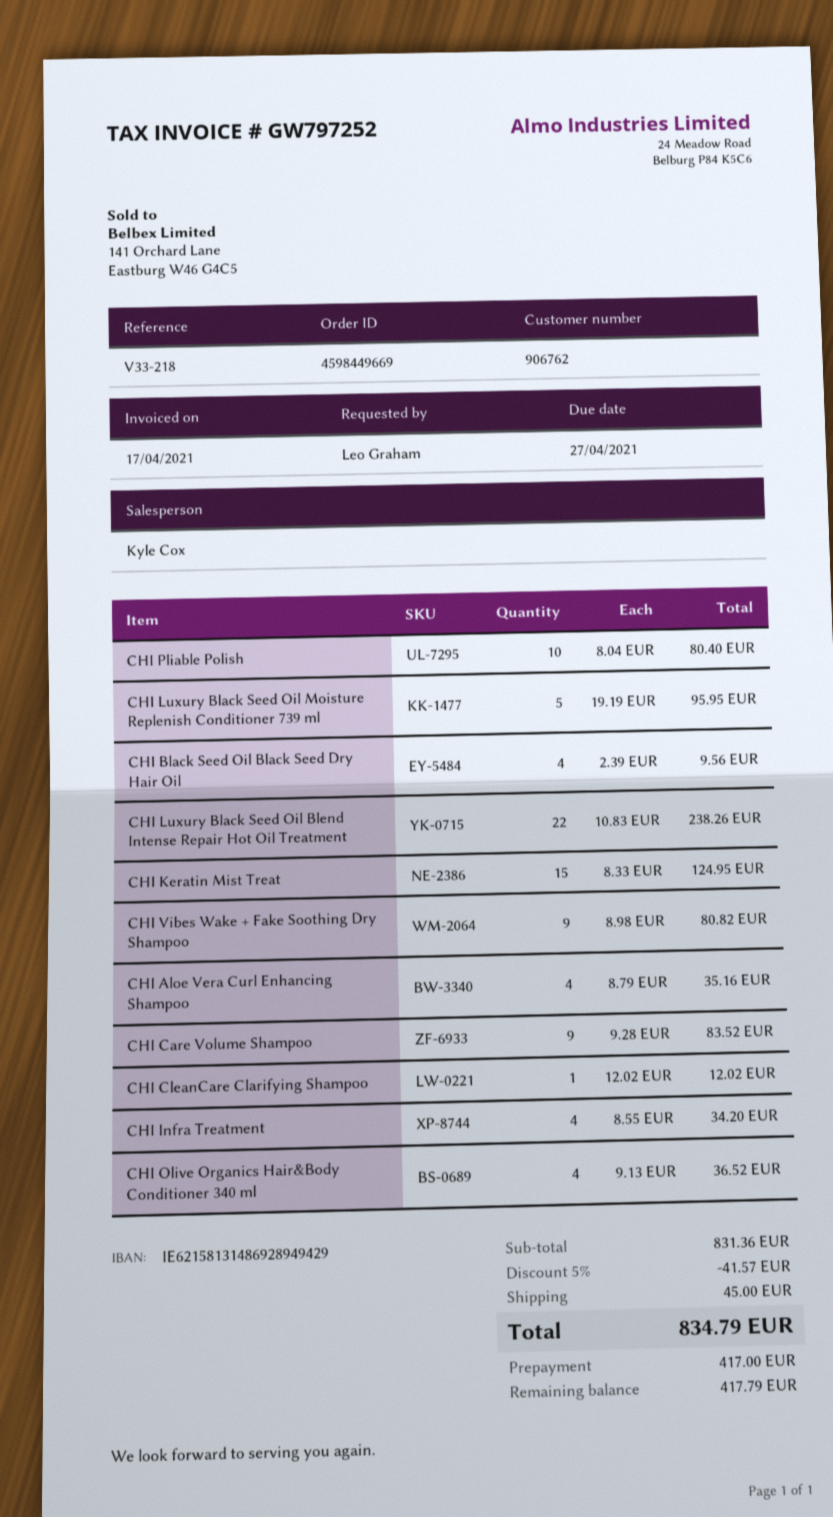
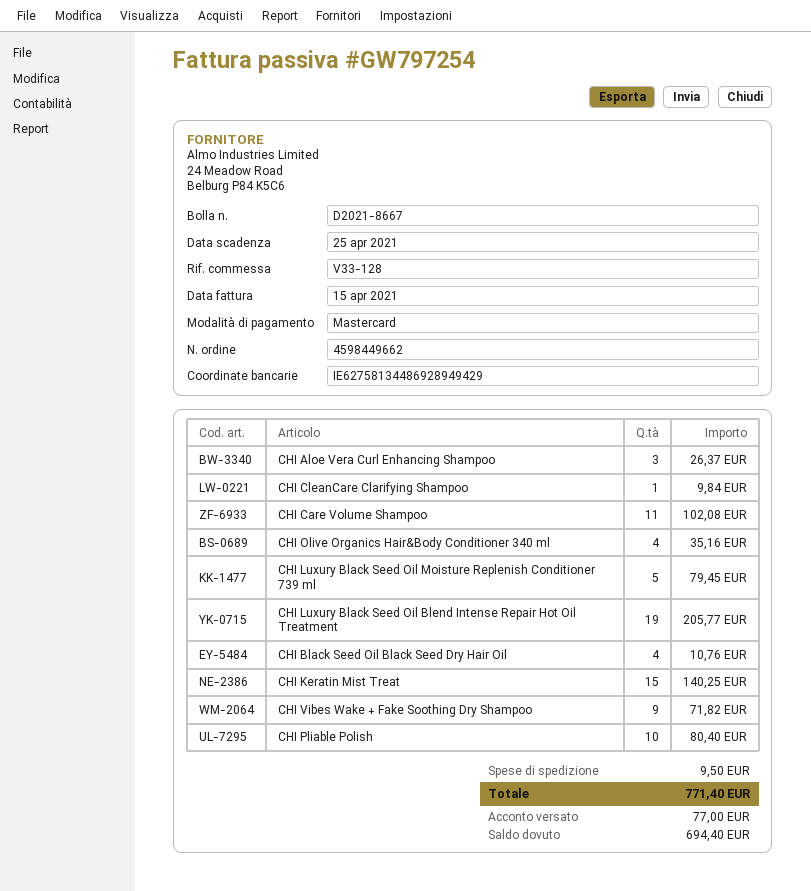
order number: 4598449669 -> 4598449662
invoice number: GW797252 -> GW797254
invoice date: 2021-04-17 -> 2021-04-15
due date: 2021-04-27 -> 2021-04-25
reference: V33-218 -> V33-128
bank account: IE62158131486928949429 -> IE62758134486928949429
CHI Luxury Black Seed Oil Moisture Replenish Conditioner 739 ml: 5 for 95.95 -> 5 for 79.45
CHI Black Seed Oil Black Seed Dry Hair Oil: 4 for 9.56 -> 4 for 10.76
CHI Luxury Black Seed Oil Blend Intense Repair Hot Oil Treatment: 22 for 238.26 -> 19 for 205.77
CHI Keratin Mist Treat: 15 for 124.95 -> 15 for 140.25
CHI Vibes Wake + Fake Soothing Dry Shampoo: 9 for 80.82 -> 9 for 71.82
CHI Aloe Vera Curl Enhancing Shampoo: 4 for 35.16 -> 3 for 26.37
CHI Care Volume Shampoo: 9 for 83.52 -> 11 for 102.08
CHI CleanCare Clarifying Shampoo: 1 for 12.02 -> 1 for 9.84
CHI Infra Treatment: 4 for 34.20 -> none
CHI Olive Organics Hair&Body Conditioner 340 ml: 4 for 36.52 -> 4 for 35.16
discount: 5% = 41.57 -> none
shipping: 45.00 -> 9.50
total: 834.79 -> 771.40
deposit: 417.00 -> 77.00
balance: 417.79 -> 694.40

